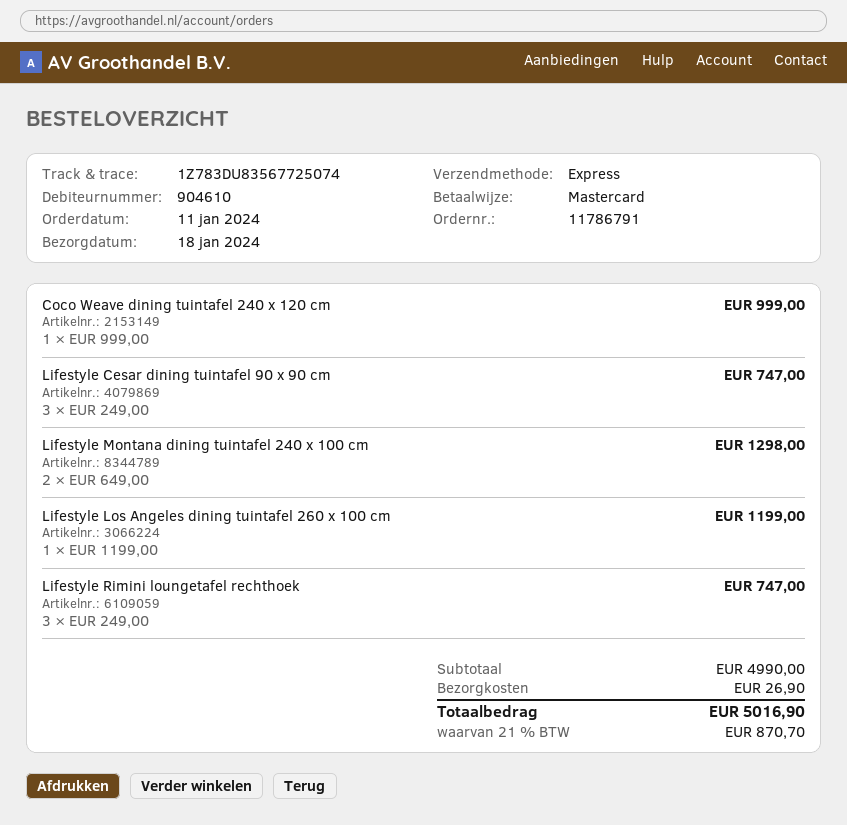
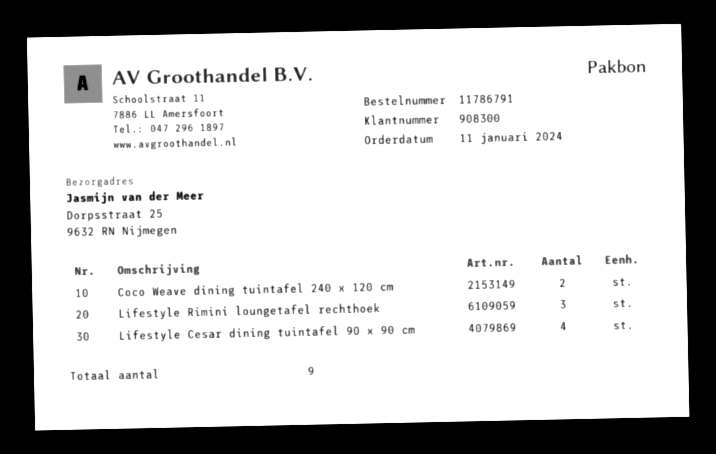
customer number: 904610 -> 908300
Coco Weave dining tuintafel 240 x 120 cm: 1 -> 2
Lifestyle Cesar dining tuintafel 90 x 90 cm: 3 -> 4
Lifestyle Montana dining tuintafel 240 x 100 cm: 2 -> none
Lifestyle Los Angeles dining tuintafel 260 x 100 cm: 1 -> none

